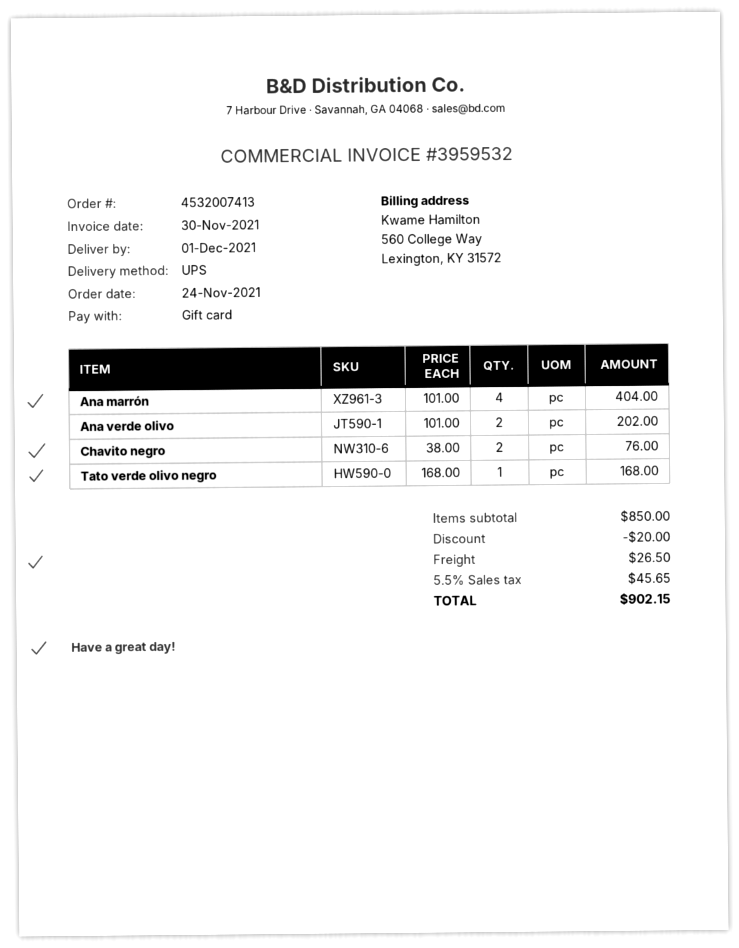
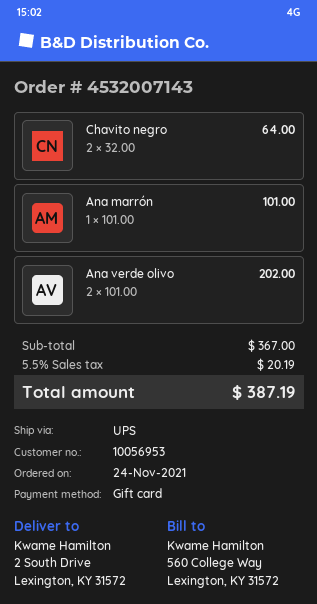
order number: 4532007413 -> 4532007143
Ana marrón: 4 x 101.00 = 404.00 -> 1 x 101.00 = 101.00
Chavito negro: 2 x 38.00 = 76.00 -> 2 x 32.00 = 64.00
Tato verde olivo negro: 1 x 168.00 = 168.00 -> none
subtotal: 850.00 -> 367.00
discount: 20.00 -> none
shipping: 26.50 -> none
tax: 5.5% = 45.65 -> 5.5% = 20.19
total: 902.15 -> 387.19

